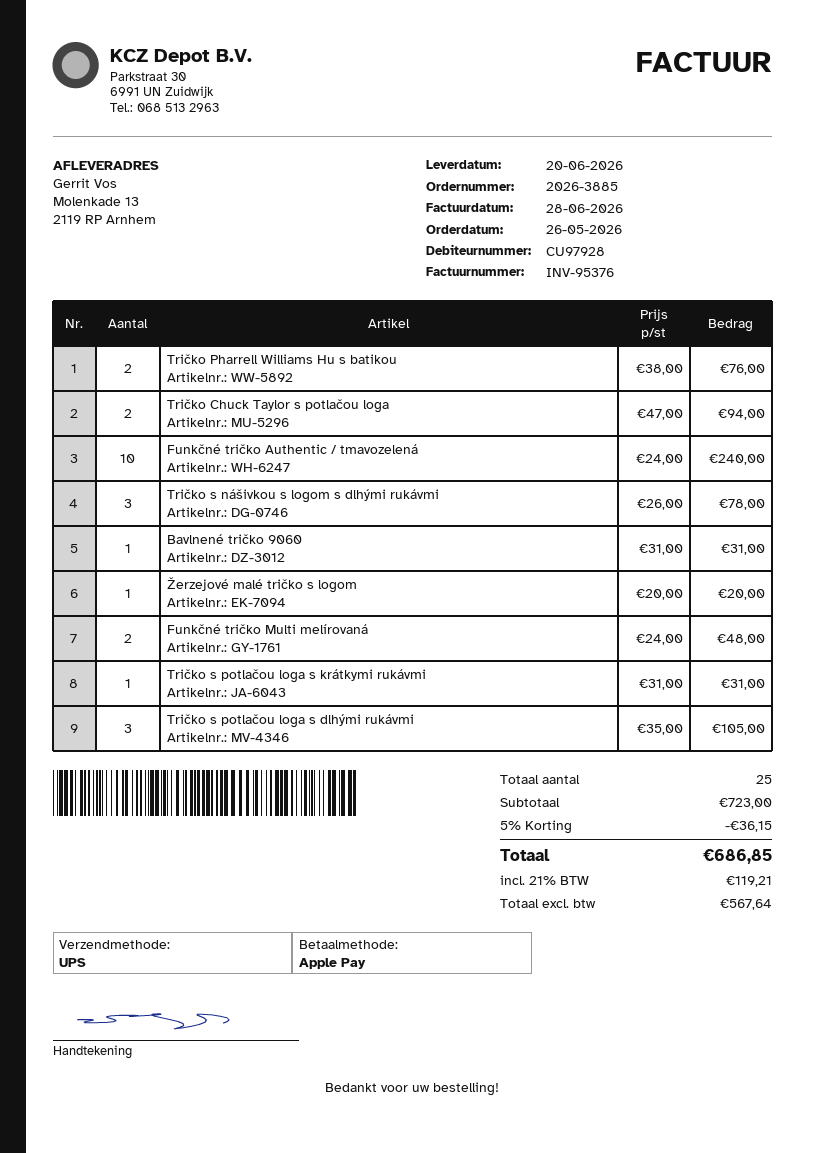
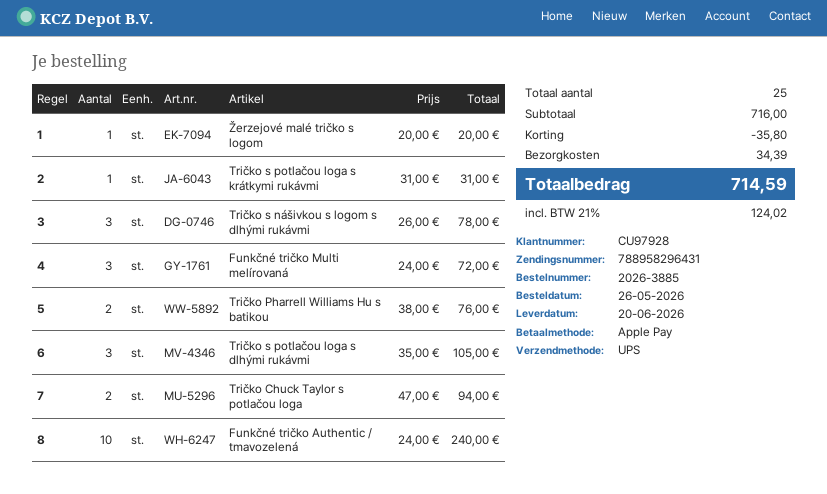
Bavlnené tričko 9060: 1 x 31.00 = 31.00 -> none
Funkčné tričko Multi melírovaná: 2 x 24.00 = 48.00 -> 3 x 24.00 = 72.00
subtotal: 723.00 -> 716.00
discount: 36.15 -> 35.80
shipping: none -> 34.39
tax: 21% = 119.21 -> 21% = 124.02
total: 686.85 -> 714.59

